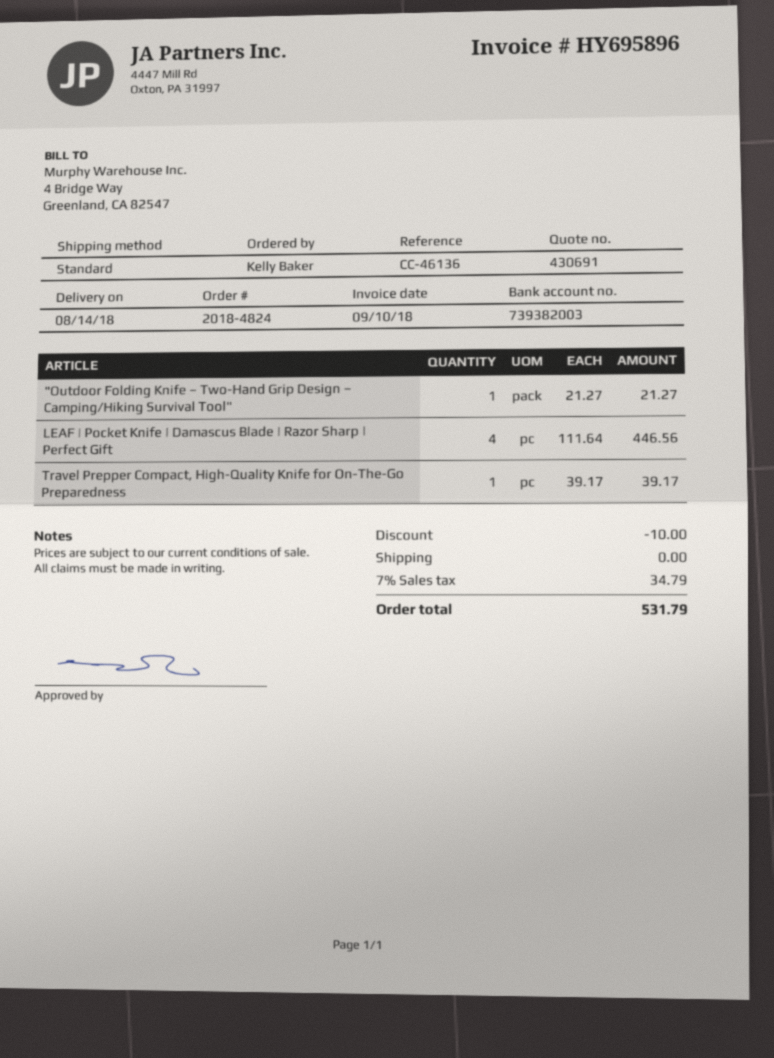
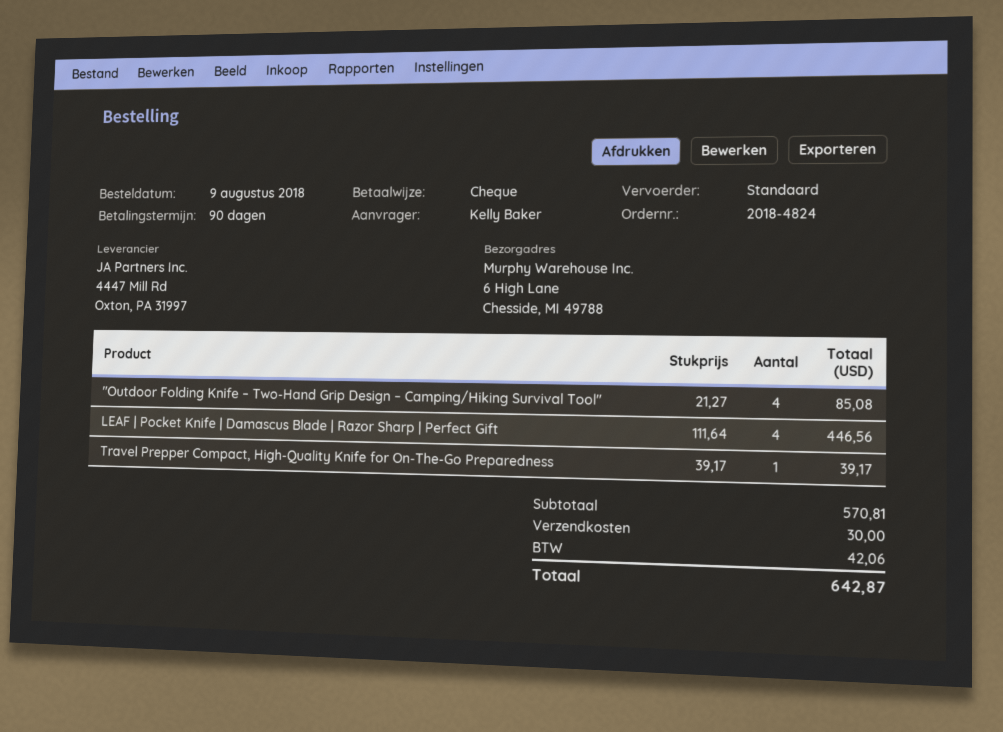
"Outdoor Folding Knife – Two-Hand Grip Design – Camping/Hiking Survival Tool": 1 x 21.27 = 21.27 -> 4 x 21.27 = 85.08
discount: 10.00 -> none
shipping: 0.00 -> 30.00
tax: 34.79 -> 42.06
total: 531.79 -> 642.87

